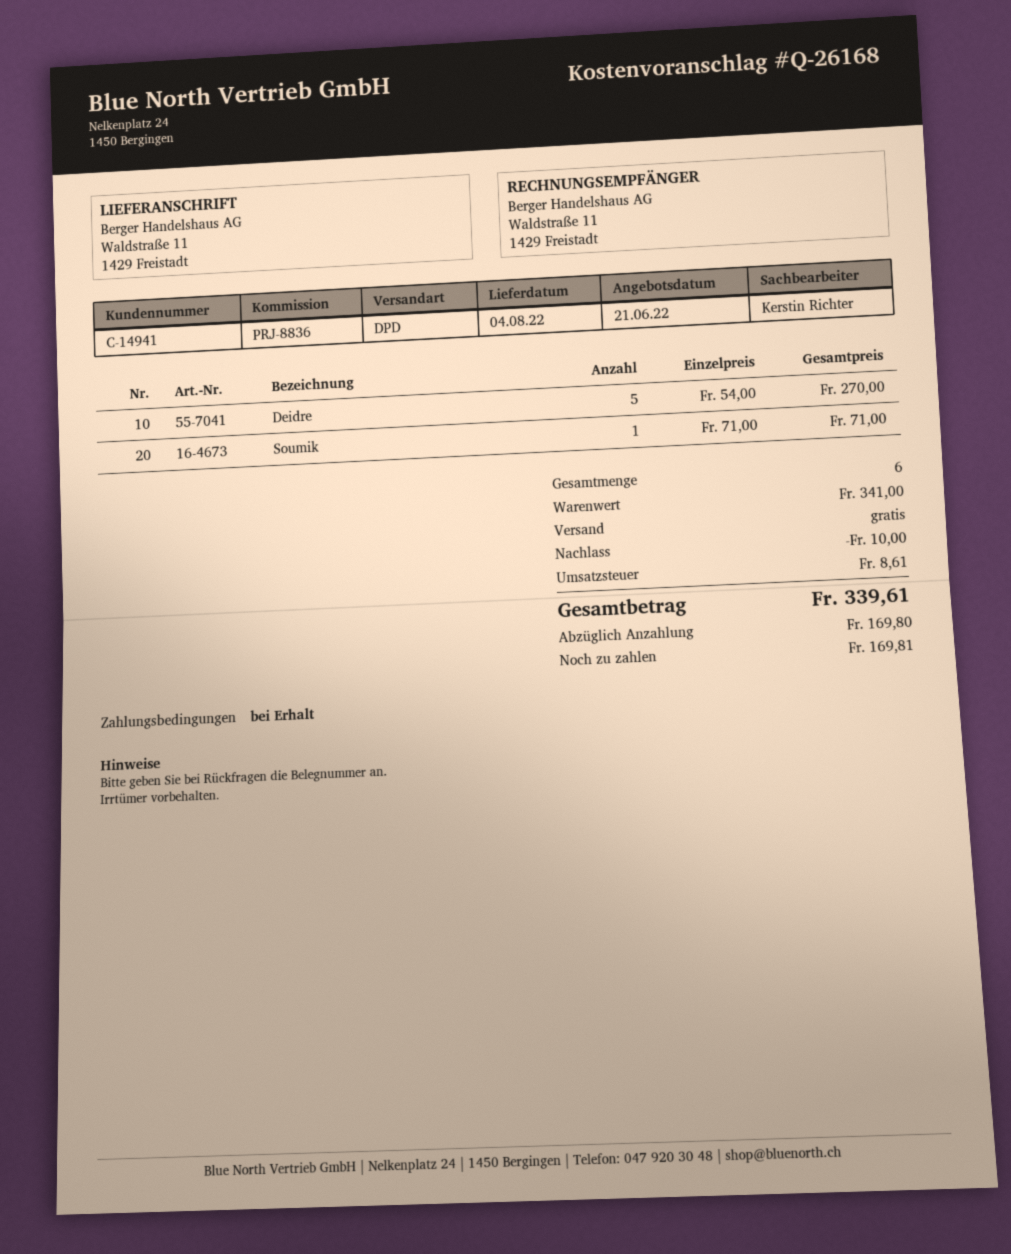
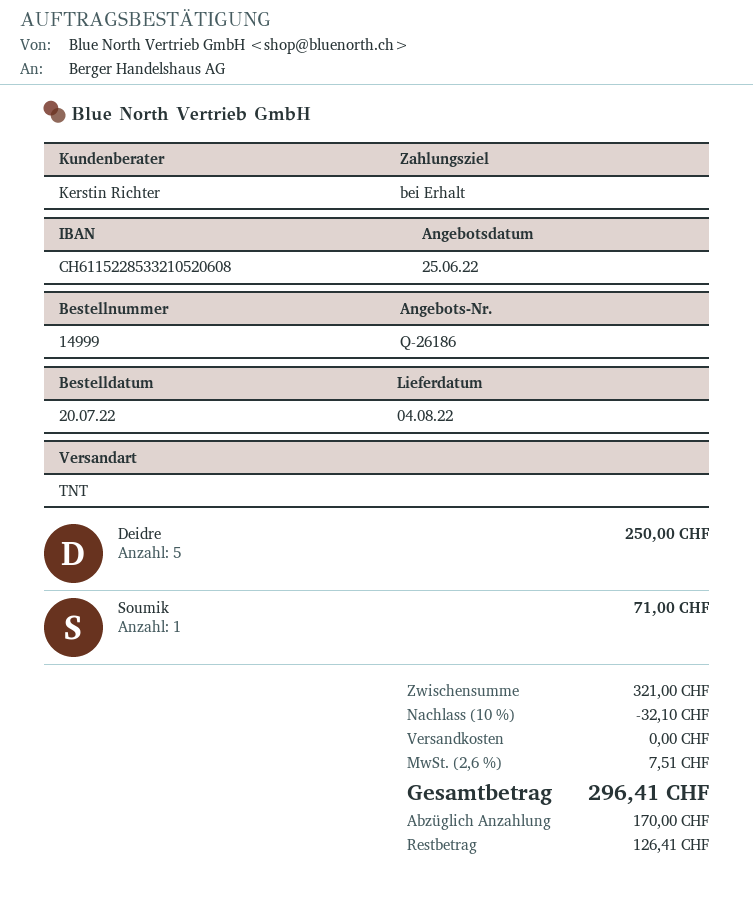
quote number: Q-26168 -> Q-26186
quote date: 2022-06-21 -> 2022-06-25
shipping method: DPD -> TNT
Deidre: 5 for 270.00 -> 5 for 250.00
subtotal: 341.00 -> 321.00
discount: 10.00 -> 32.10
tax: 8.61 -> 7.51
total: 339.61 -> 296.41
deposit: 169.80 -> 170.00
balance: 169.81 -> 126.41

